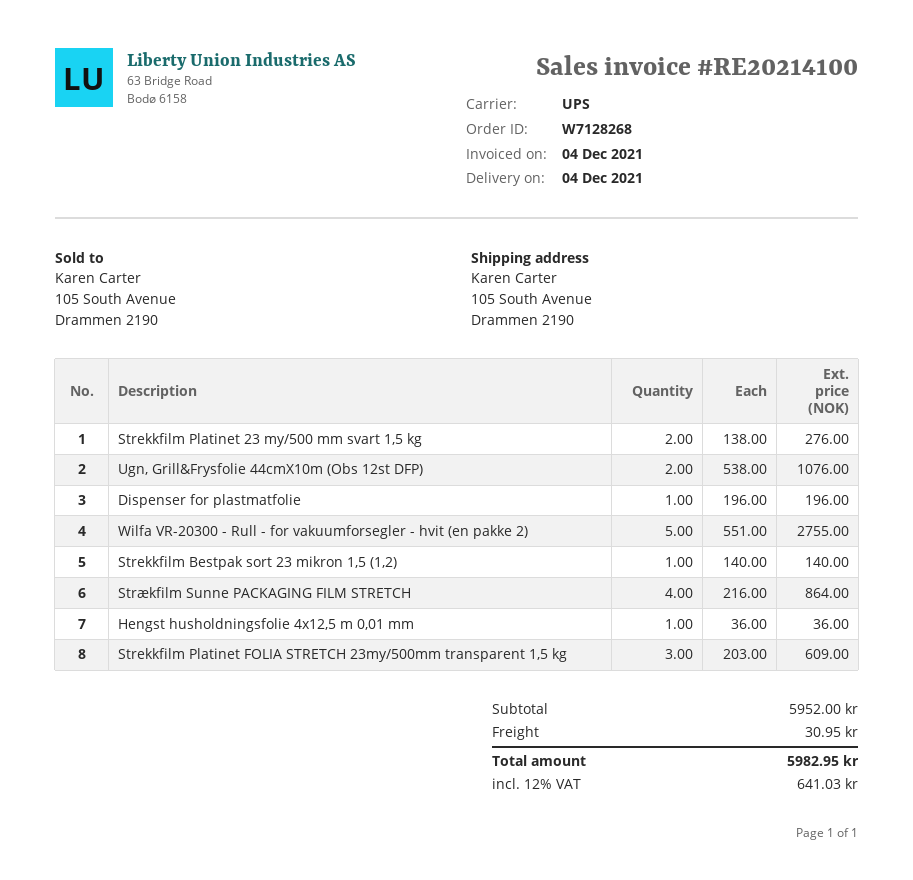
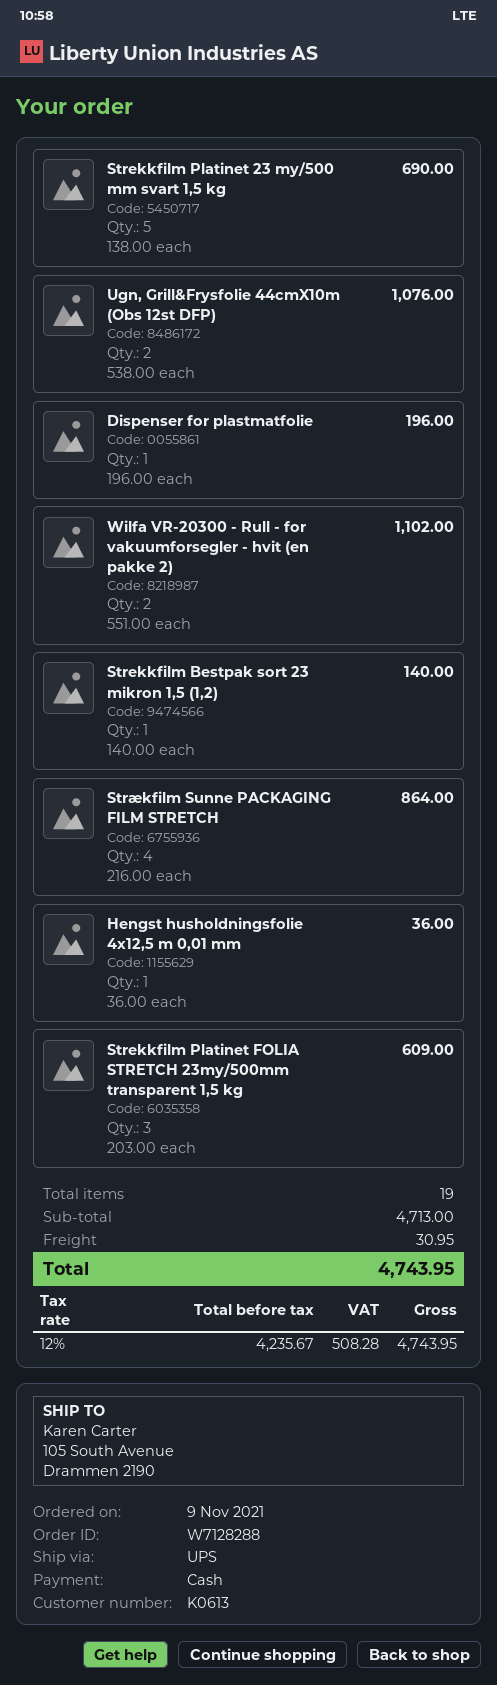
order number: W7128268 -> W7128288
Strekkfilm Platinet 23 my/500 mm svart 1,5 kg: 2 x 138.00 = 276.00 -> 5 x 138.00 = 690.00
Wilfa VR-20300 - Rull - for vakuumforsegler - hvit (en pakke 2): 5 x 551.00 = 2755.00 -> 2 x 551.00 = 1102.00
subtotal: 5952.00 -> 4713.00
tax: 12% = 641.03 -> 12% = 508.28
total: 5982.95 -> 4743.95

